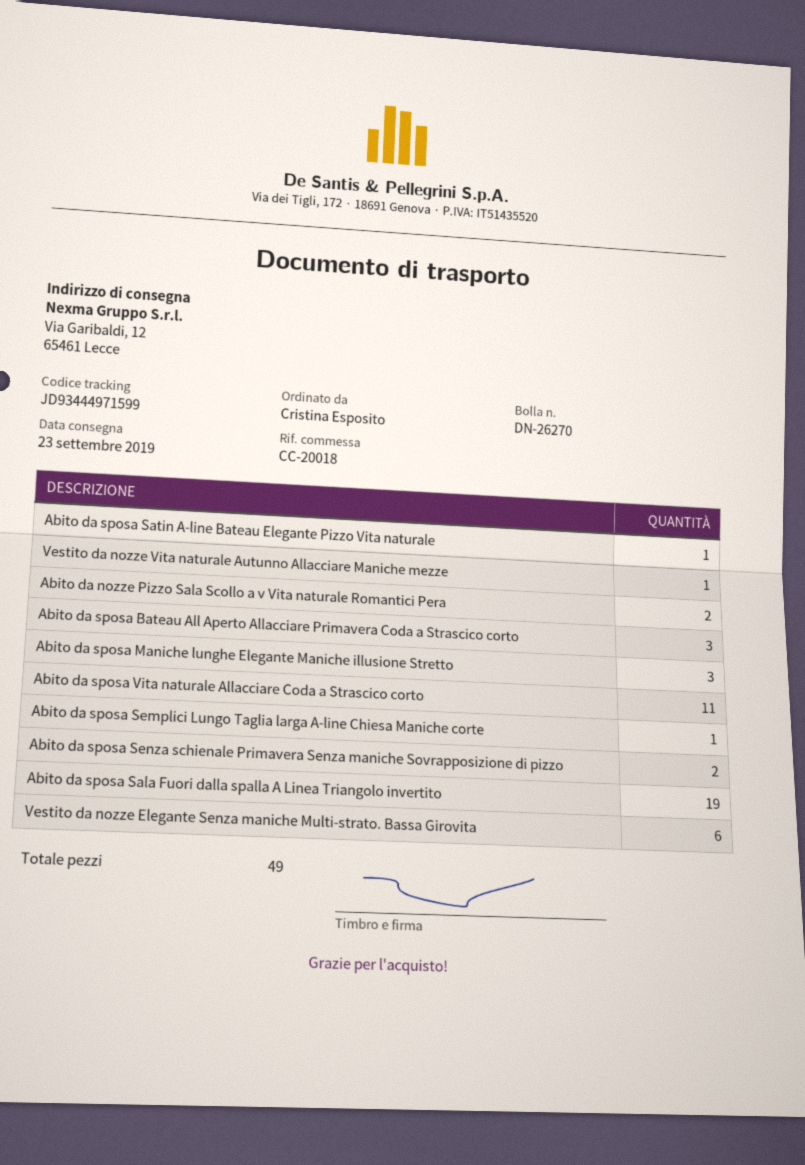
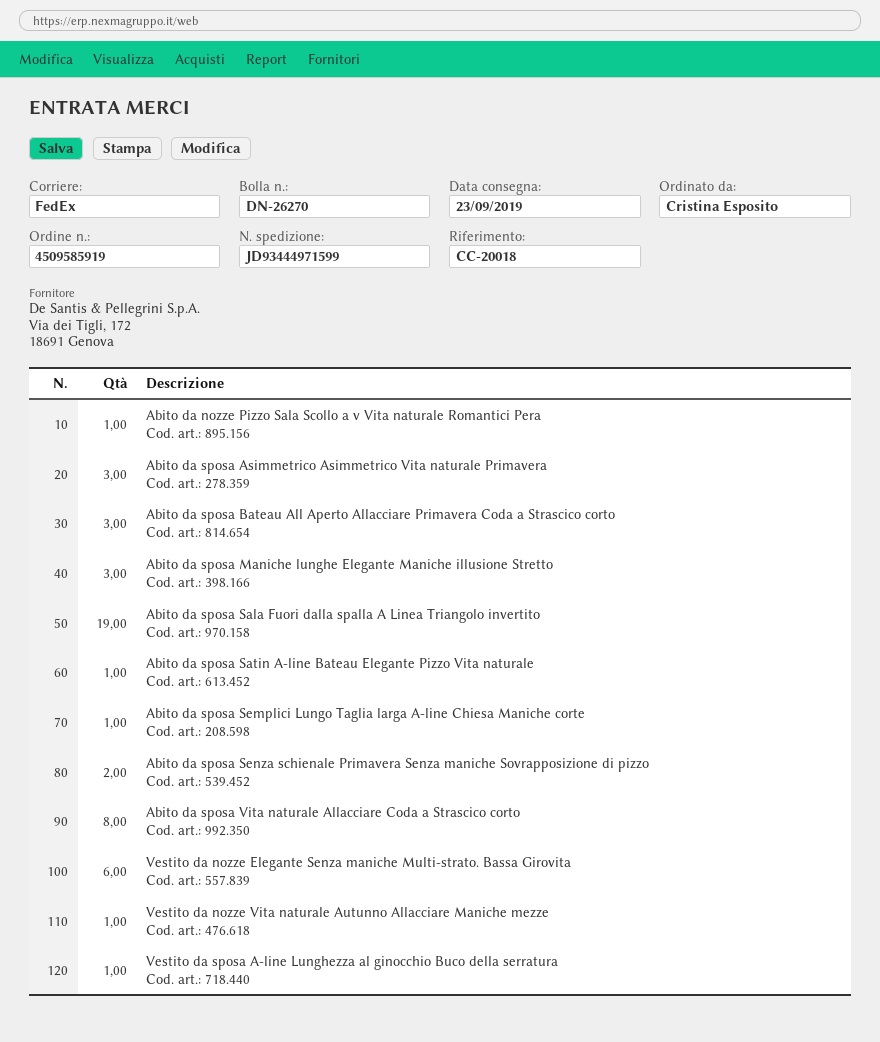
Abito da nozze Pizzo Sala Scollo a v Vita naturale Romantici Pera: 2 -> 1
Abito da sposa Vita naturale Allacciare Coda a Strascico corto: 11 -> 8
Abito da sposa Asimmetrico Asimmetrico Vita naturale Primavera: none -> 3
Vestito da sposa A-line Lunghezza al ginocchio Buco della serratura: none -> 1

